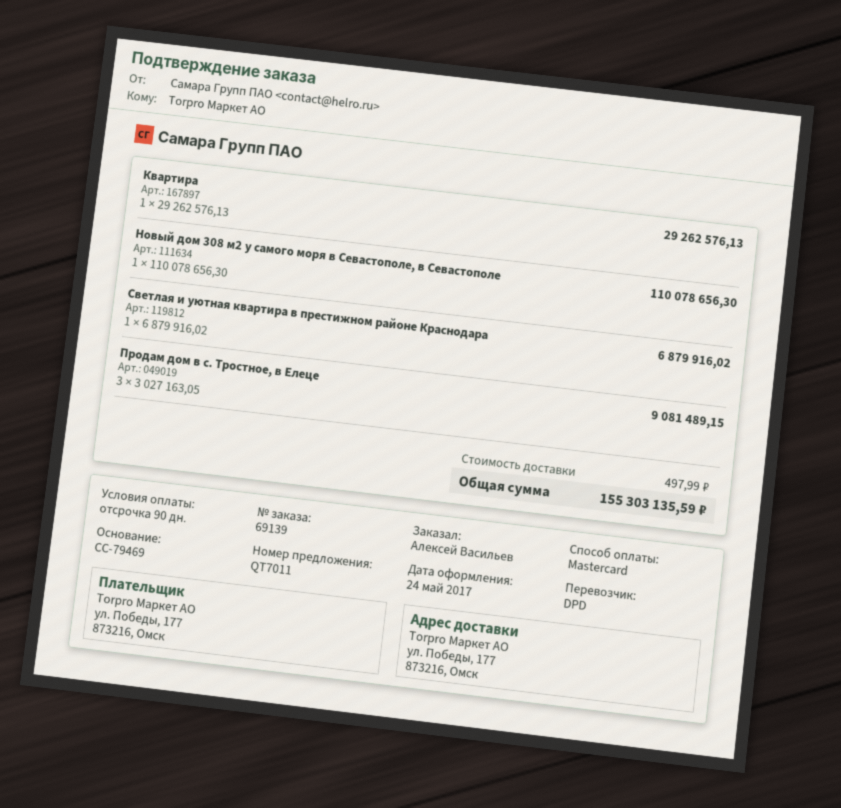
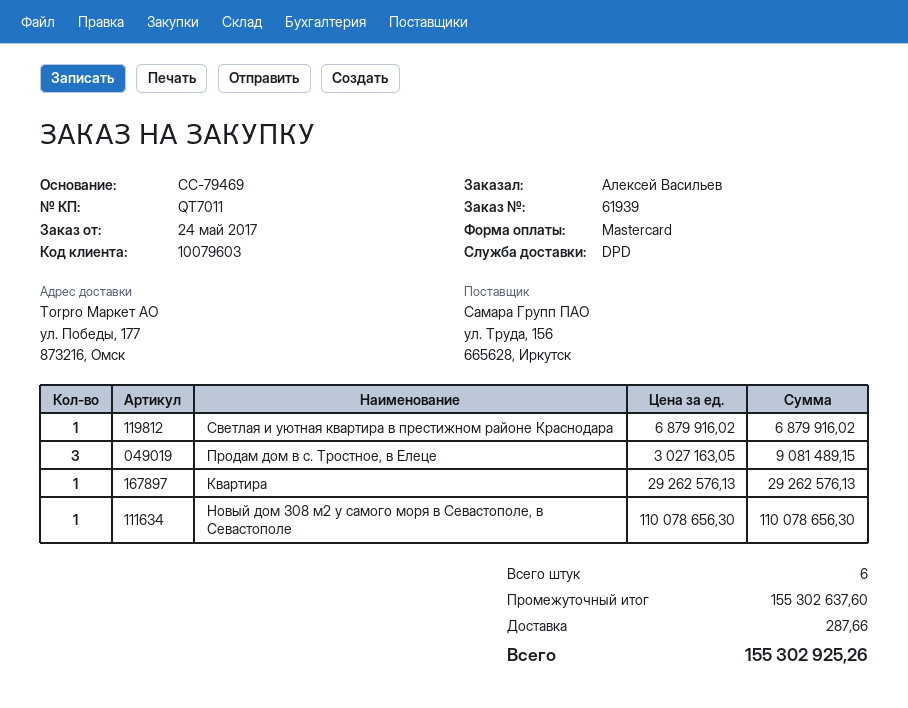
order number: 69139 -> 61939
shipping: 497.99 -> 287.66
total: 155303135.59 -> 155302925.26

